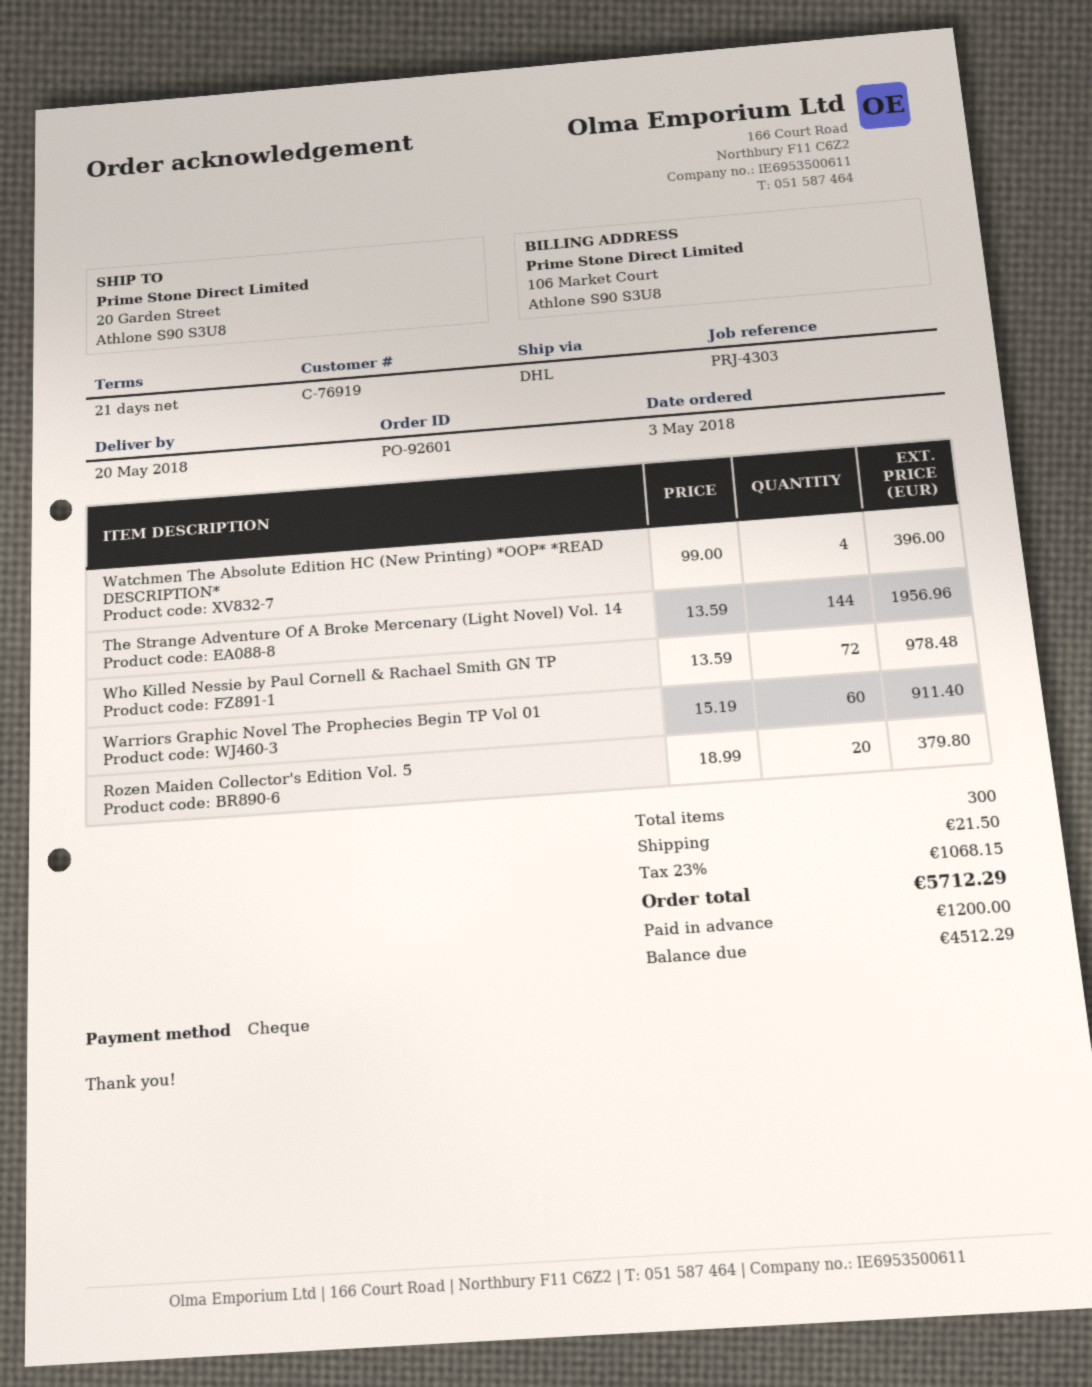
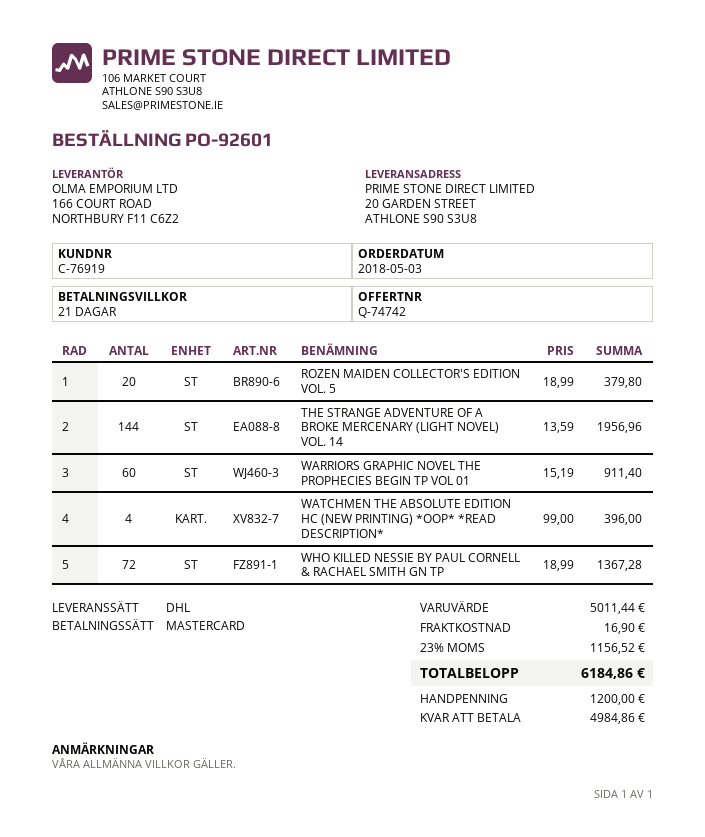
payment method: cheque -> Mastercard
Who Killed Nessie by Paul Cornell & Rachael Smith GN TP: 72 x 13.59 = 978.48 -> 72 x 18.99 = 1367.28
shipping: 21.50 -> 16.90
tax: 23% = 1068.15 -> 23% = 1156.52
total: 5712.29 -> 6184.86
balance: 4512.29 -> 4984.86

